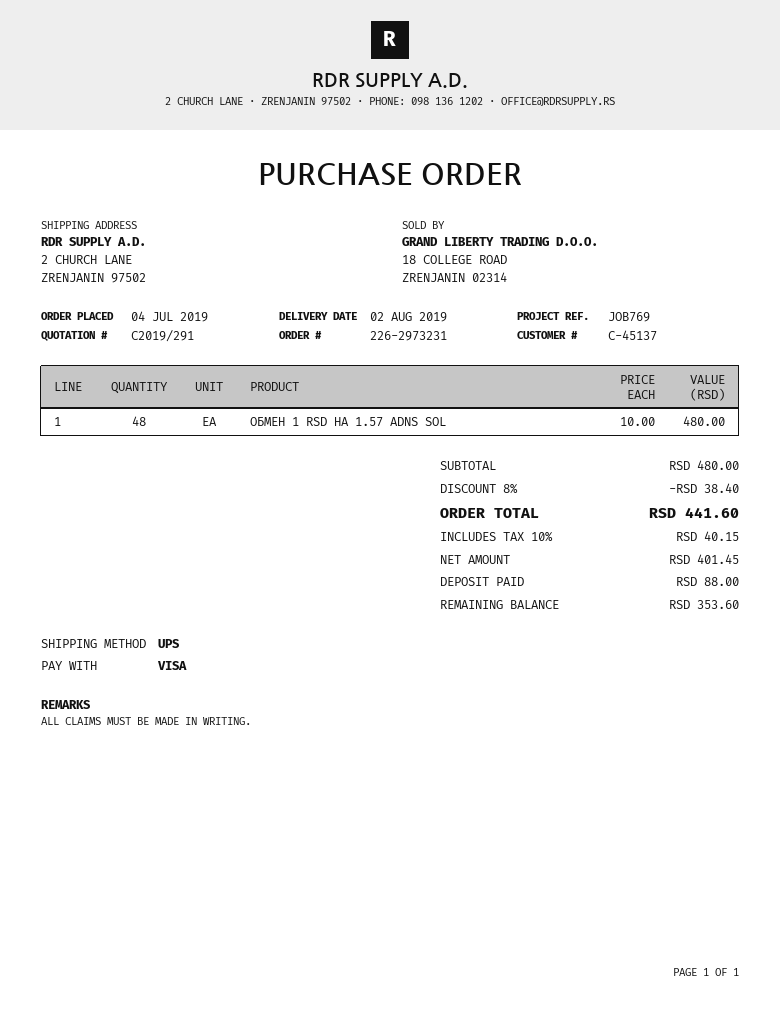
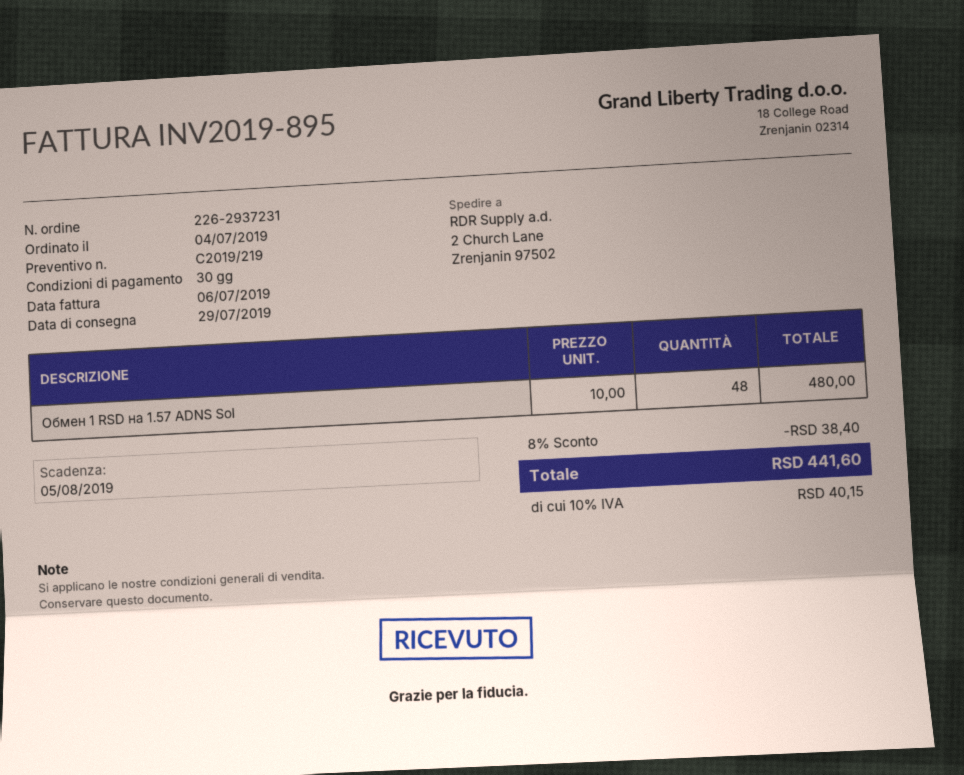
quote number: C2019/291 -> C2019/219
order number: 226-2973231 -> 226-2937231
delivery date: 2019-08-02 -> 2019-07-29

